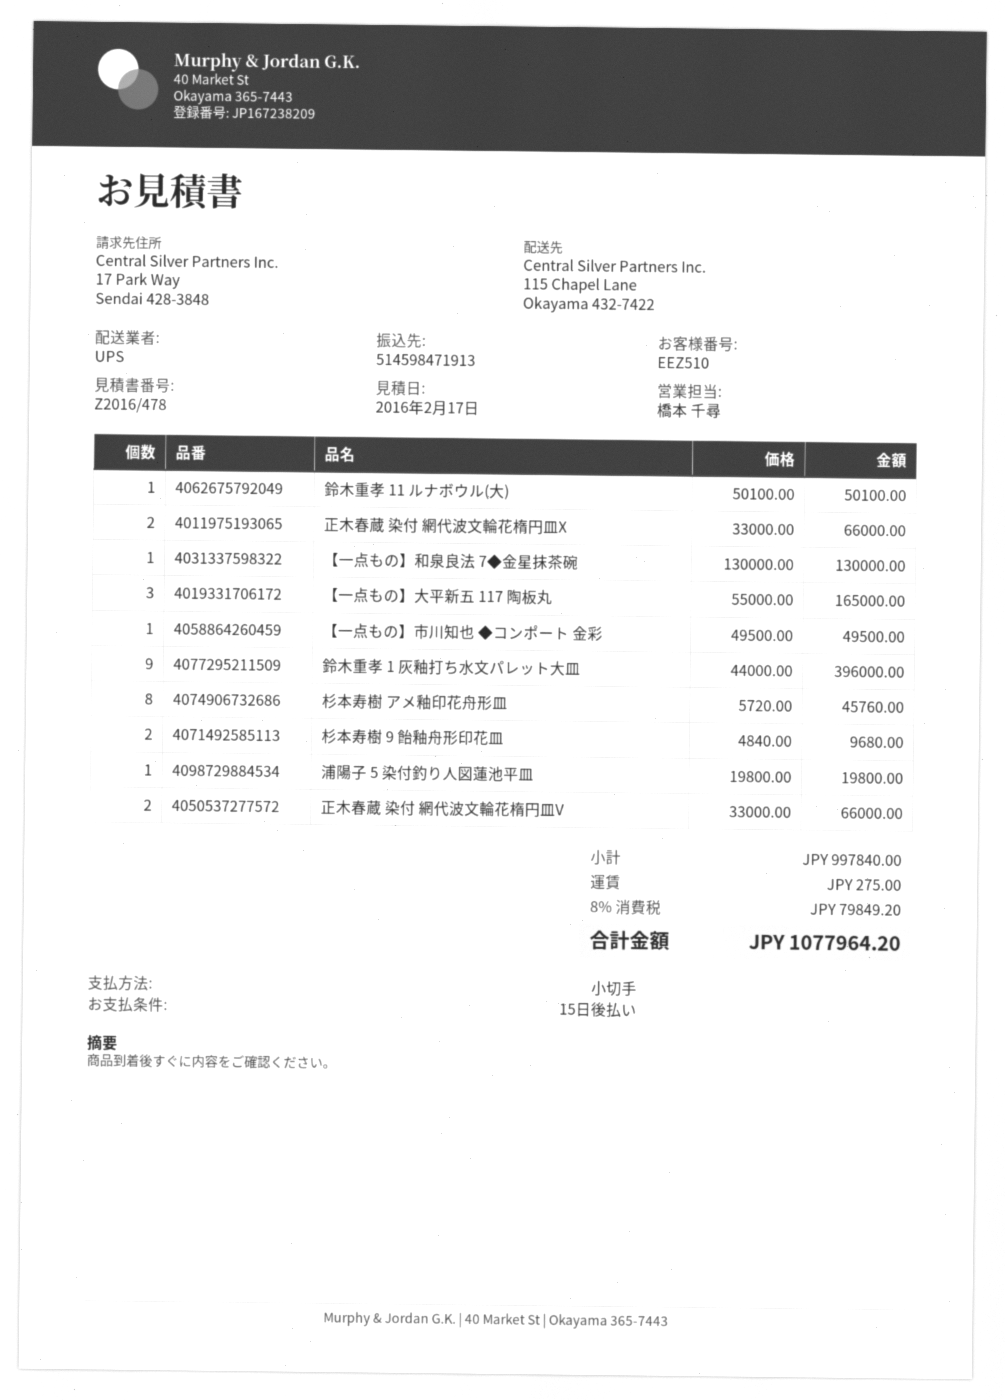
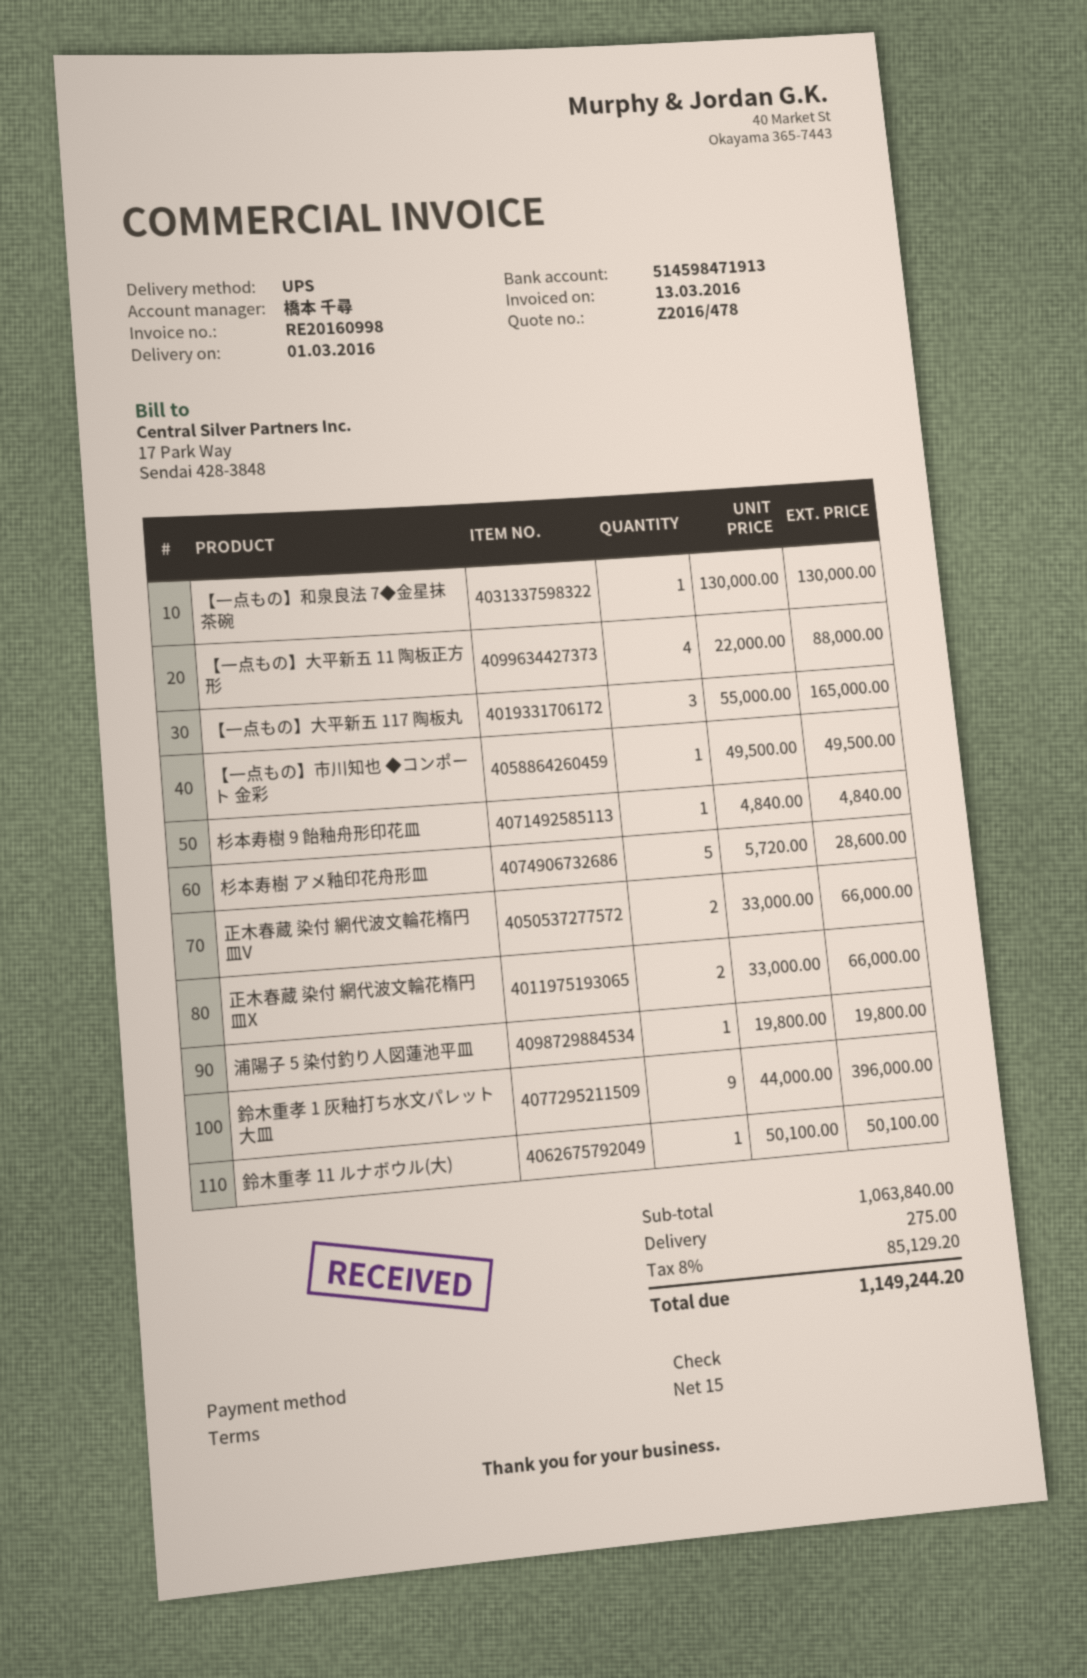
杉本寿樹 アメ釉印花舟形皿: 8 x 5720.00 = 45760.00 -> 5 x 5720.00 = 28600.00
杉本寿樹 9 飴釉舟形印花皿: 2 x 4840.00 = 9680.00 -> 1 x 4840.00 = 4840.00
【一点もの】大平新五 11 陶板正方形: none -> 4 x 22000.00 = 88000.00
subtotal: 997840.00 -> 1063840.00
tax: 8% = 79849.20 -> 8% = 85129.20
total: 1077964.20 -> 1149244.20

